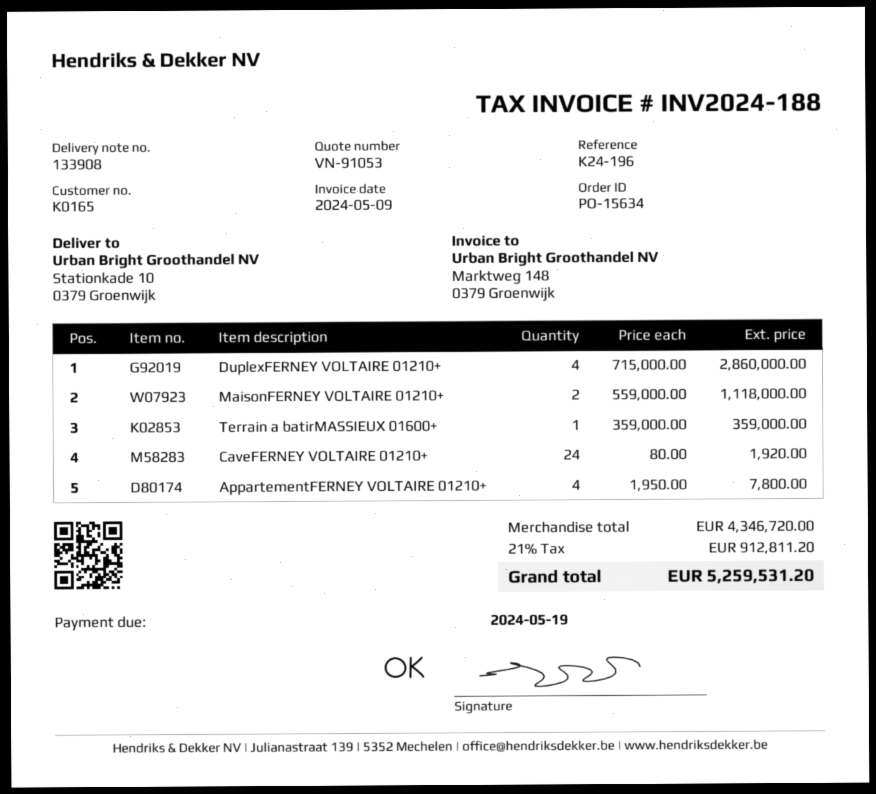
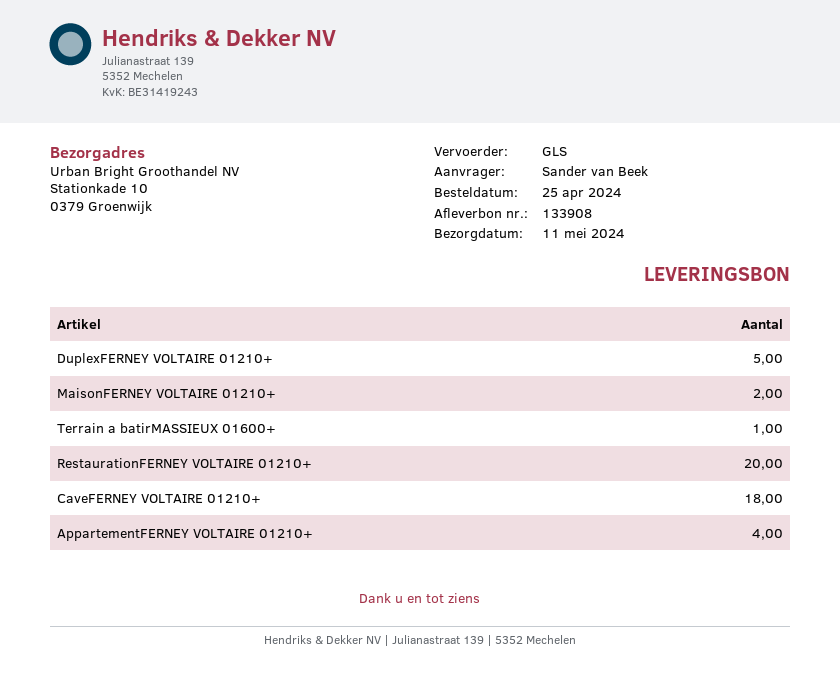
DuplexFERNEY VOLTAIRE 01210+: 4 -> 5
CaveFERNEY VOLTAIRE 01210+: 24 -> 18
RestaurationFERNEY VOLTAIRE 01210+: none -> 20

